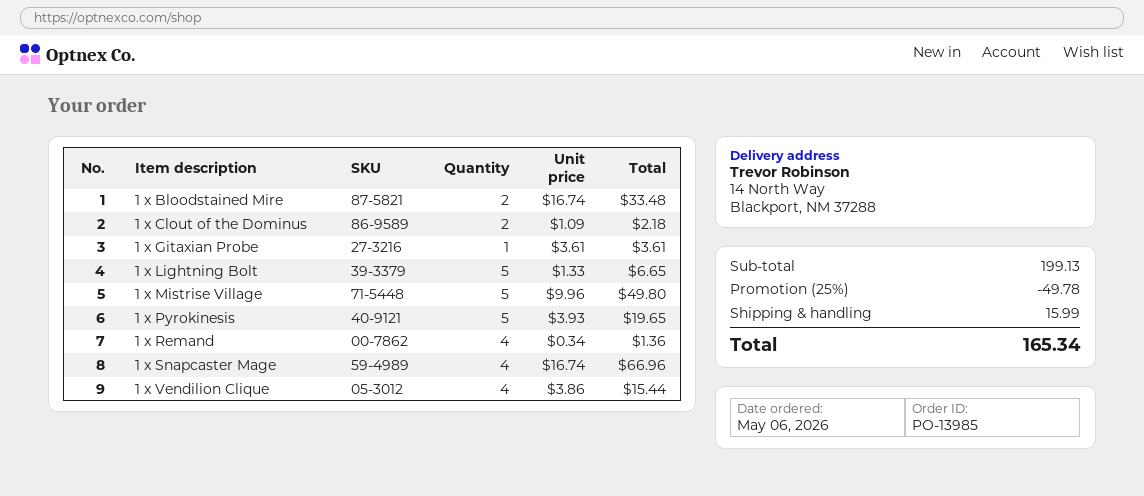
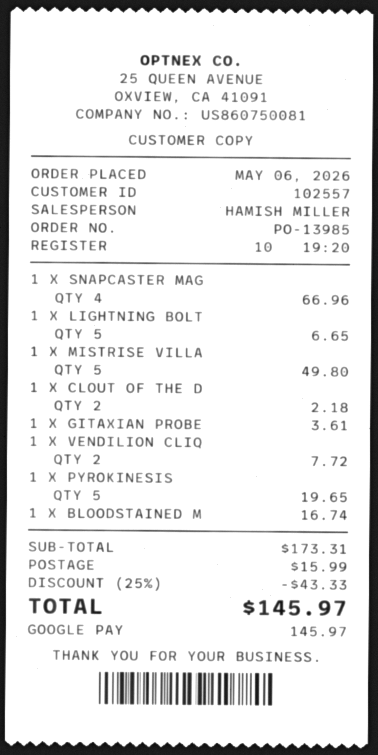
1 x Bloodstained Mire: 2 for 33.48 -> 1 for 16.74
1 x Remand: 4 for 1.36 -> none
1 x Vendilion Clique: 4 for 15.44 -> 2 for 7.72
subtotal: 199.13 -> 173.31
discount: 25% = 49.78 -> 25% = 43.33
total: 165.34 -> 145.97

